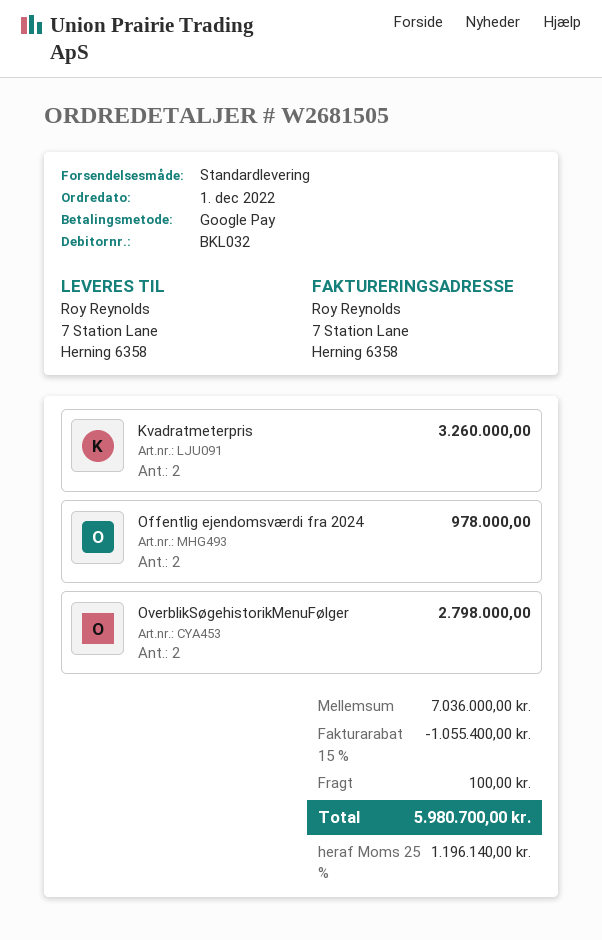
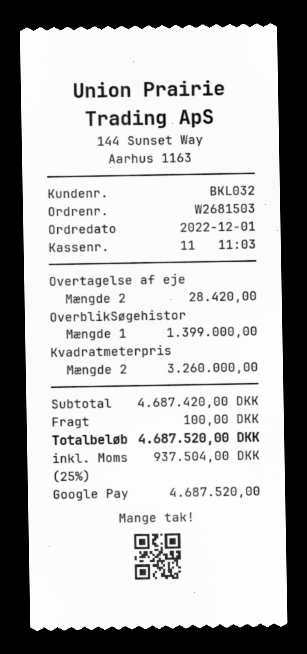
order number: W2681505 -> W2681503
Offentlig ejendomsværdi fra 2024: 2 for 978000.00 -> none
OverblikSøgehistorikMenuFølger: 2 for 2798000.00 -> 1 for 1399000.00
Overtagelse af eje: none -> 2 for 28420.00
subtotal: 7036000.00 -> 4687420.00
discount: 15% = 1055400.00 -> none
tax: 25% = 1196140.00 -> 25% = 937504.00
total: 5980700.00 -> 4687520.00

